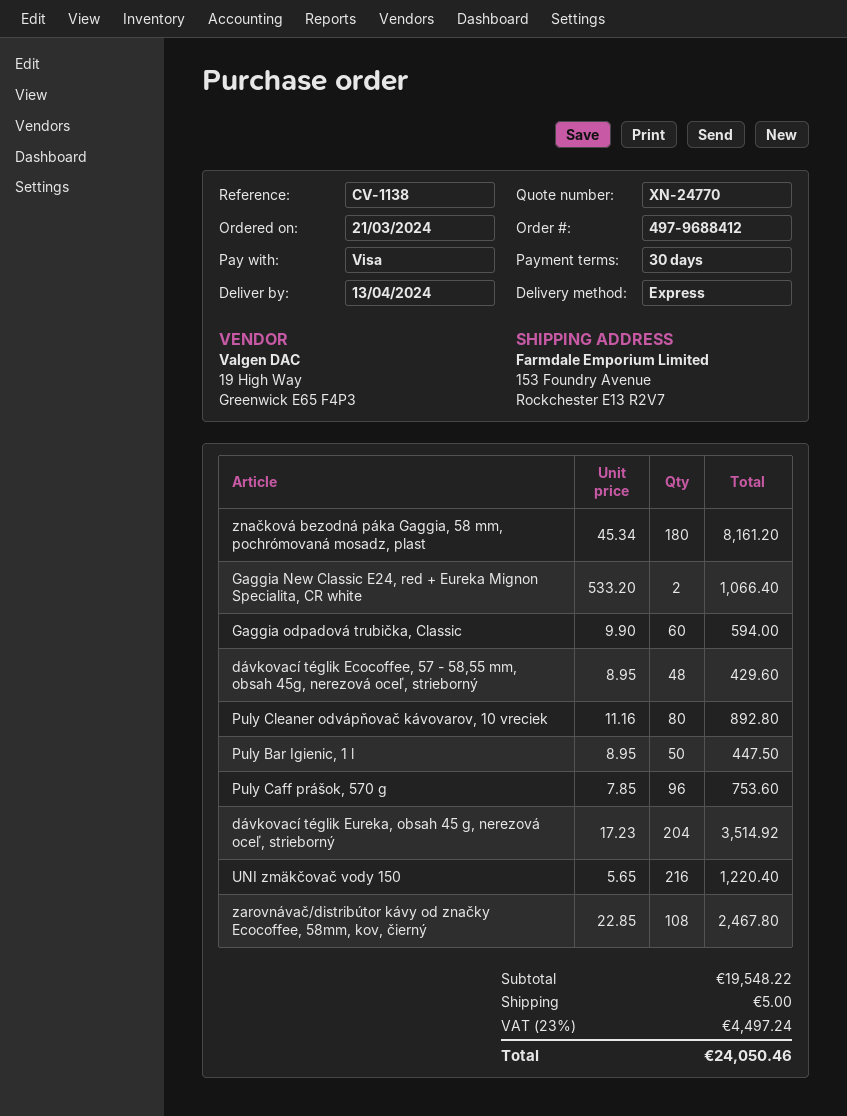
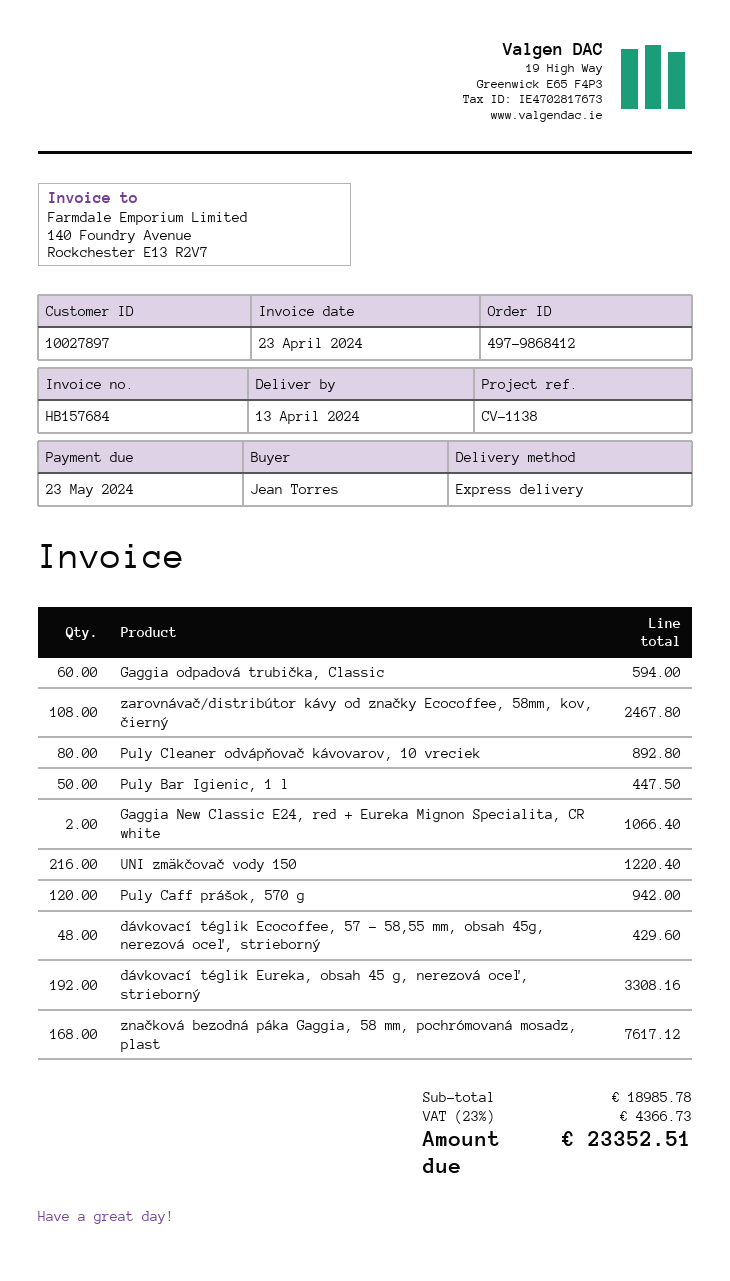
order number: 497-9688412 -> 497-9868412
značková bezodná páka Gaggia, 58 mm, pochrómovaná mosadz, plast: 180 for 8161.20 -> 168 for 7617.12
Puly Caff prášok, 570 g: 96 for 753.60 -> 120 for 942.00
dávkovací téglik Eureka, obsah 45 g, nerezová oceľ, strieborný: 204 for 3514.92 -> 192 for 3308.16
subtotal: 19548.22 -> 18985.78
shipping: 5.00 -> none
tax: 23% = 4497.24 -> 23% = 4366.73
total: 24050.46 -> 23352.51

